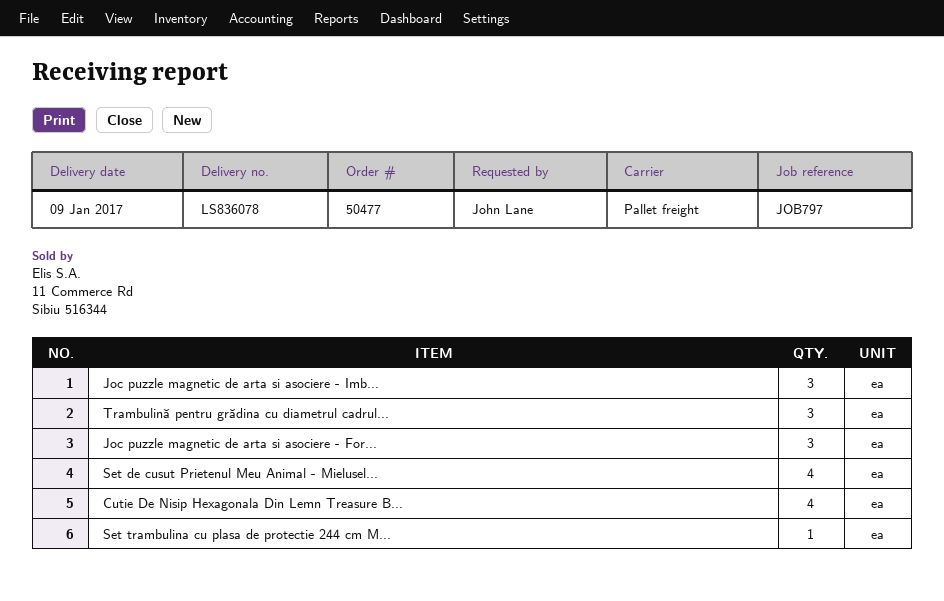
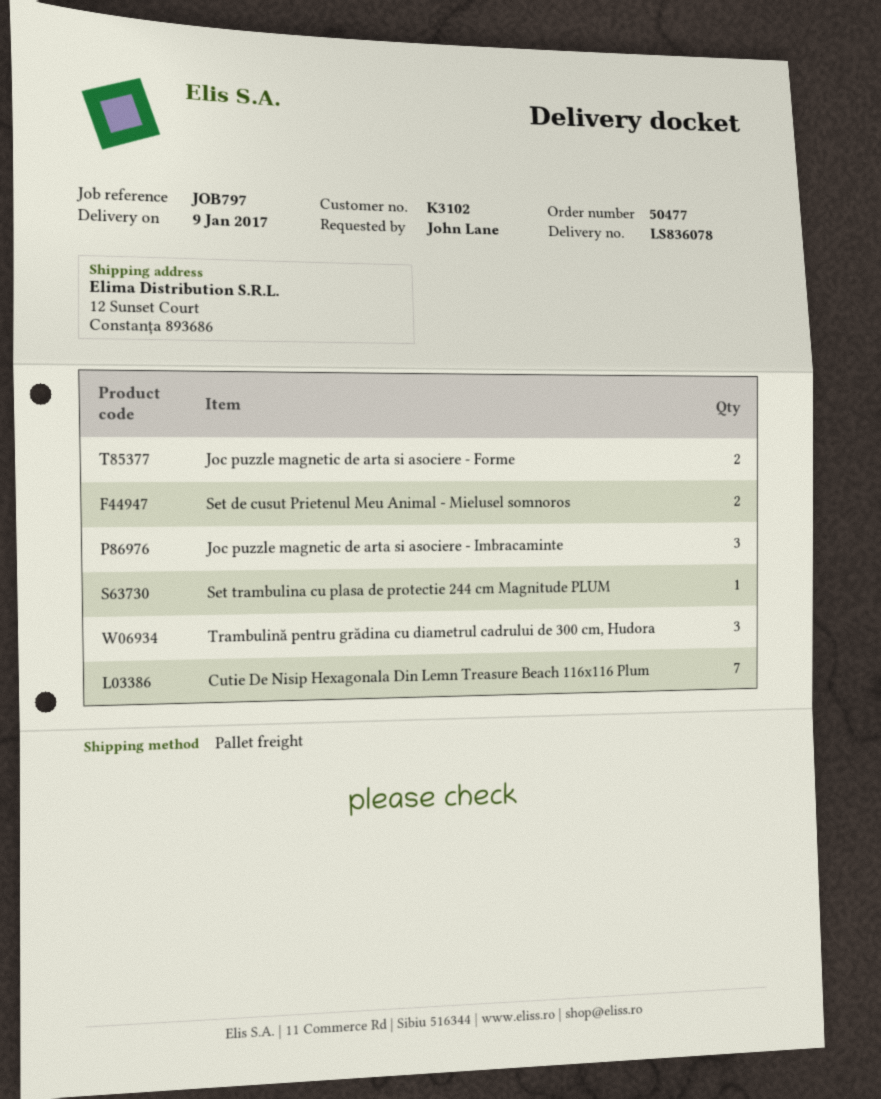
Joc puzzle magnetic de arta si asociere - For...: 3 -> 2
Set de cusut Prietenul Meu Animal - Mielusel...: 4 -> 2
Cutie De Nisip Hexagonala Din Lemn Treasure B...: 4 -> 7

